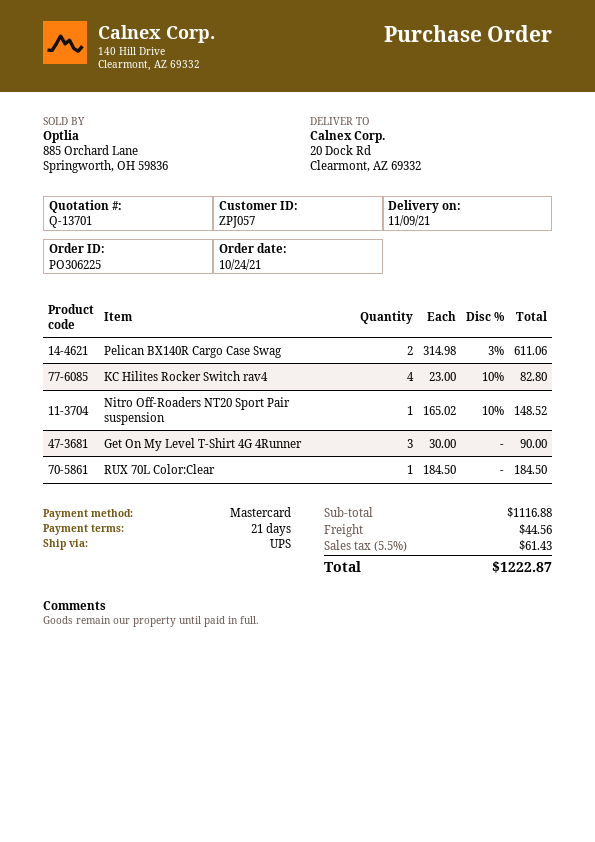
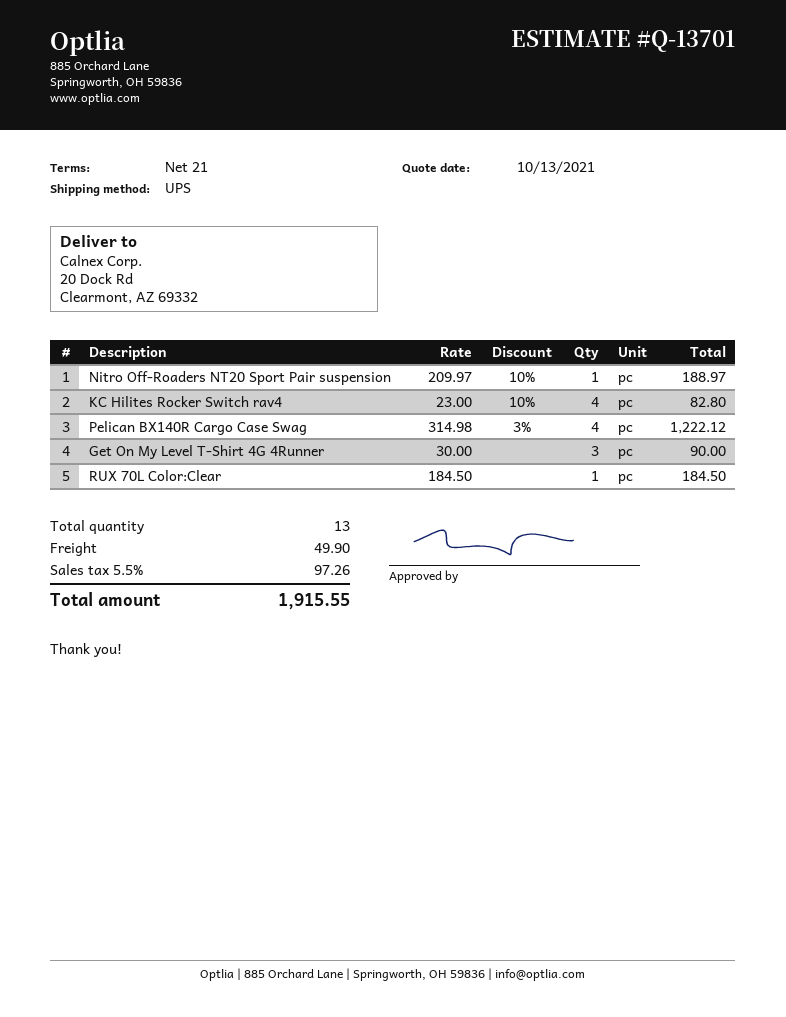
Pelican BX140R Cargo Case Swag: 2 x 314.98 - 3% = 611.06 -> 4 x 314.98 - 3% = 1222.12
Nitro Off-Roaders NT20 Sport Pair suspension: 1 x 165.02 - 10% = 148.52 -> 1 x 209.97 - 10% = 188.97
shipping: 44.56 -> 49.90
tax: 5.5% = 61.43 -> 5.5% = 97.26
total: 1222.87 -> 1915.55

